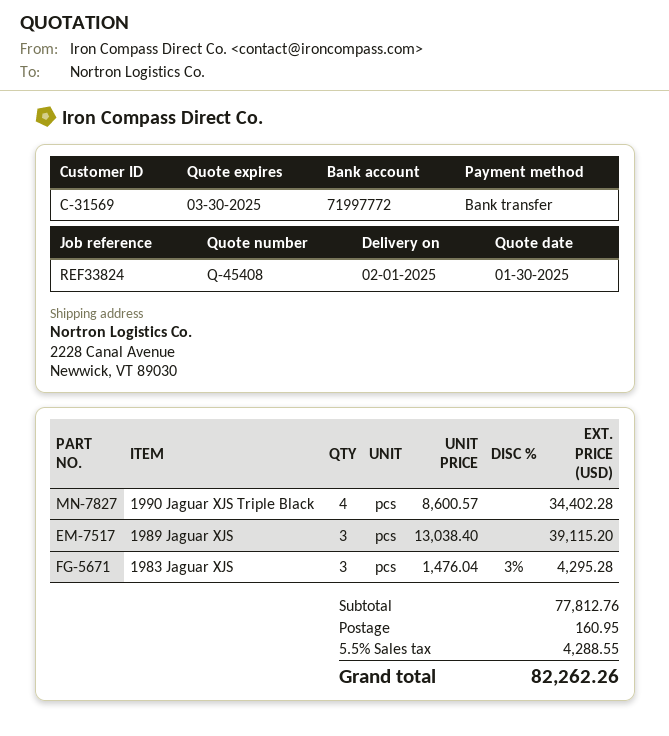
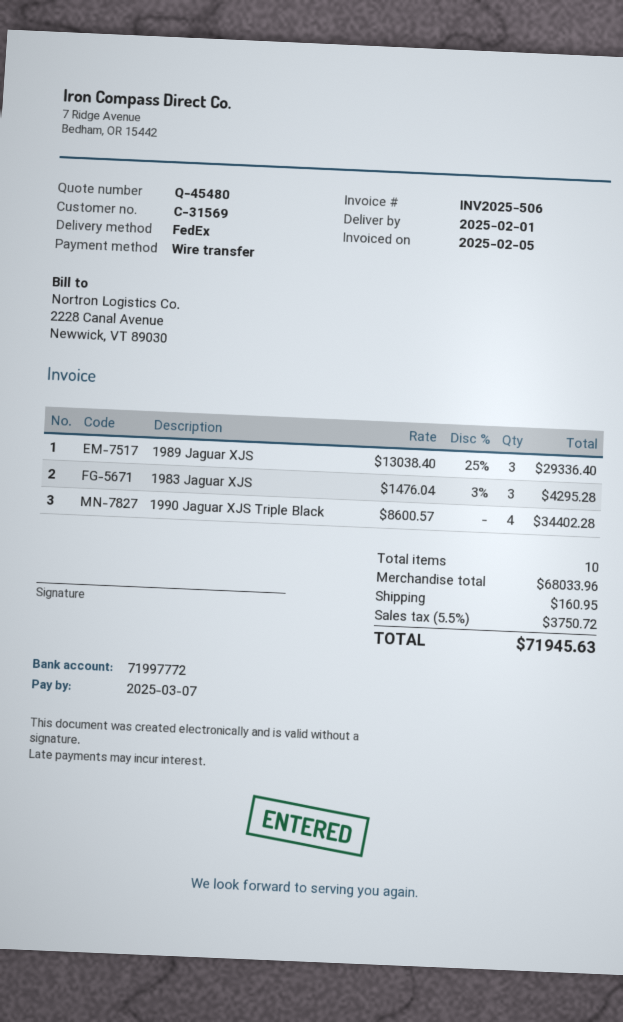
quote number: Q-45408 -> Q-45480
1989 Jaguar XJS: 3 x 13038.40 = 39115.20 -> 3 x 13038.40 - 25% = 29336.40
subtotal: 77812.76 -> 68033.96
tax: 5.5% = 4288.55 -> 5.5% = 3750.72
total: 82262.26 -> 71945.63

